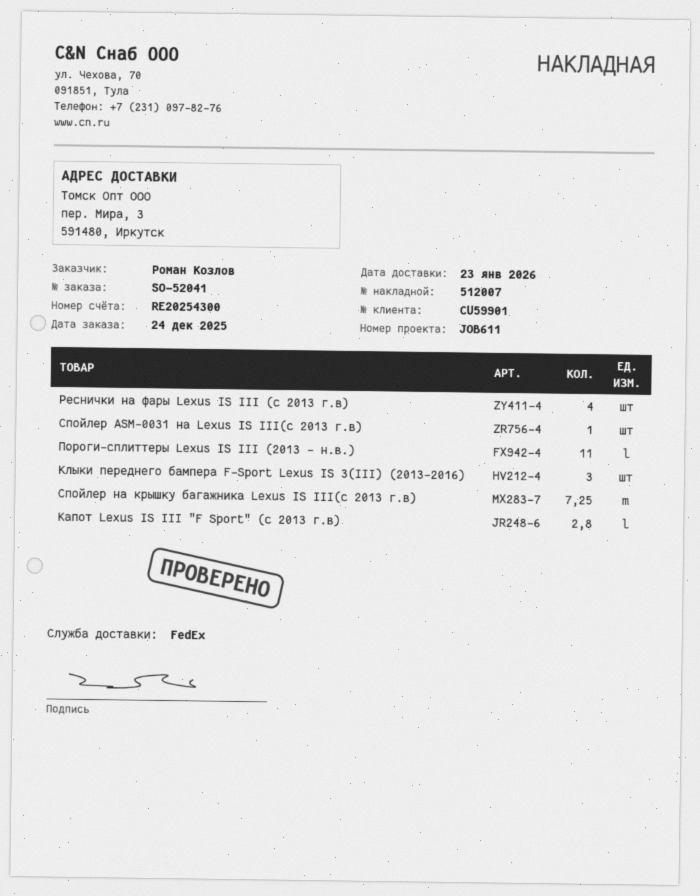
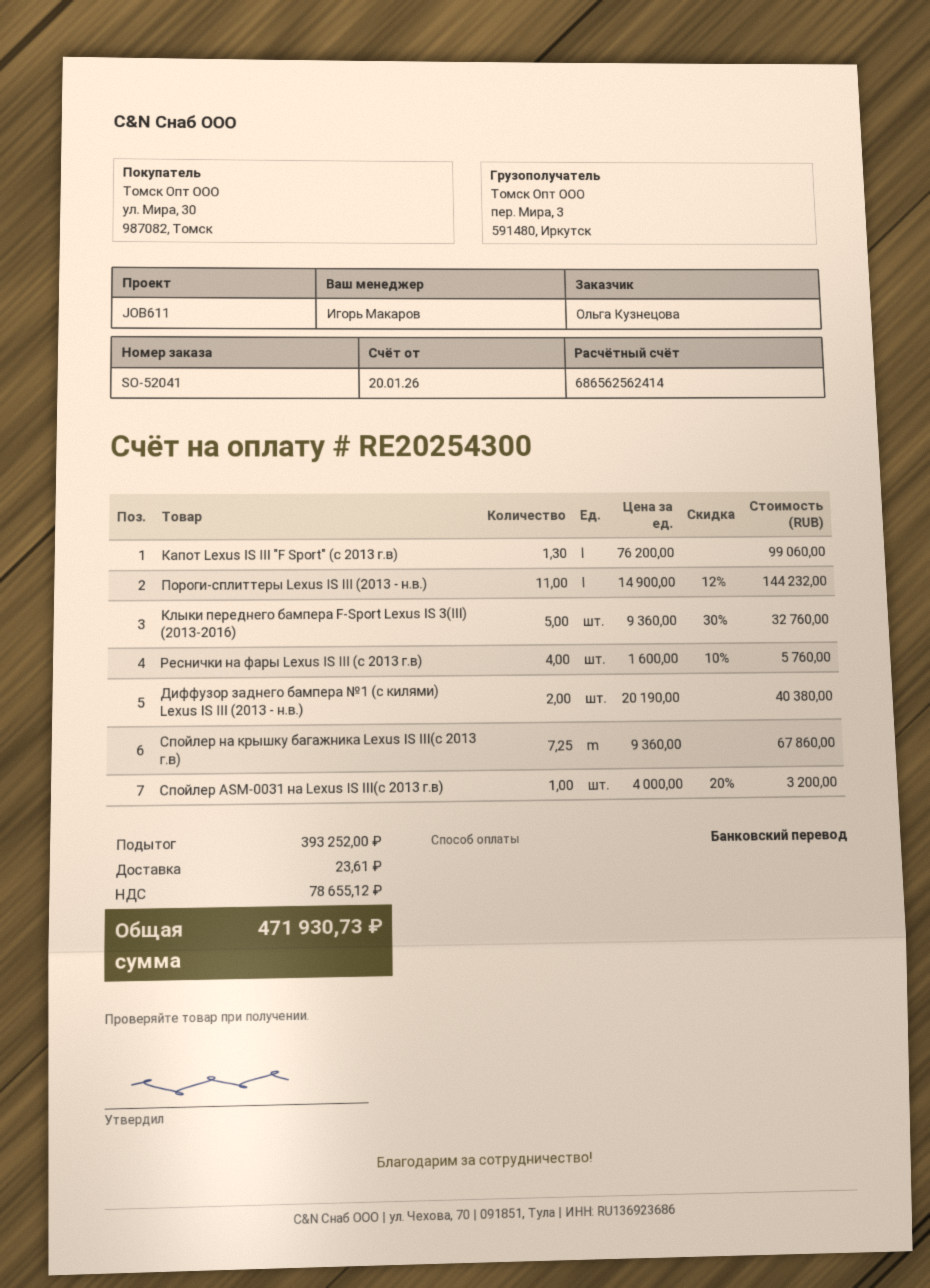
ordered by: Роман Козлов -> Ольга Кузнецова
Клыки переднего бампера F-Sport Lexus IS 3(III) (2013-2016): 3 -> 5
Капот Lexus IS III "F Sport" (с 2013 г.в): 2.8 -> 1.3
Диффузор заднего бампера №1 (с килями) Lexus IS III (2013 - н.в.): none -> 2

